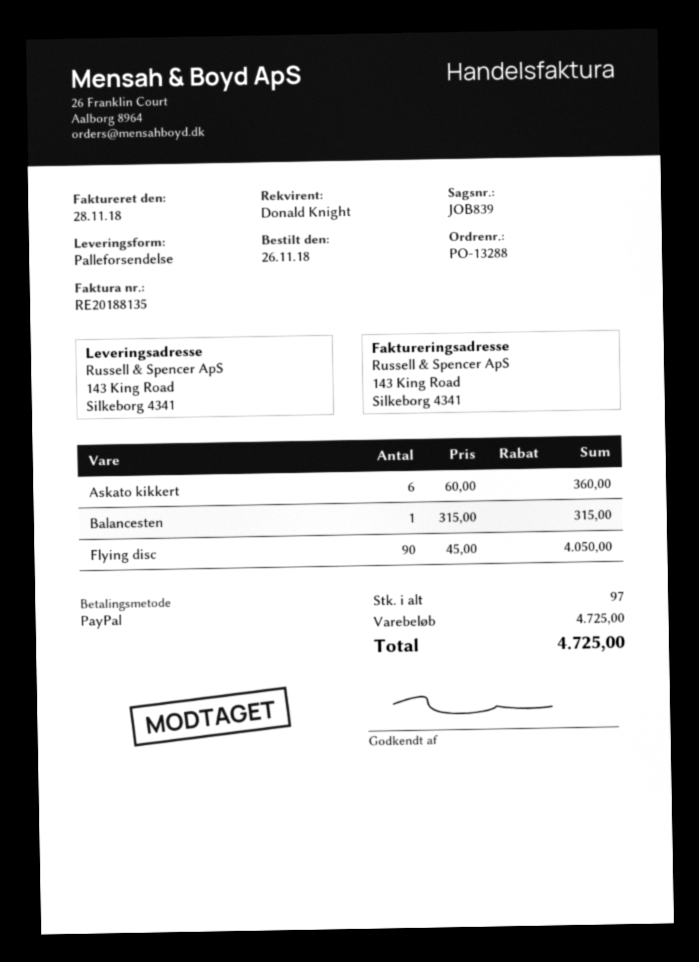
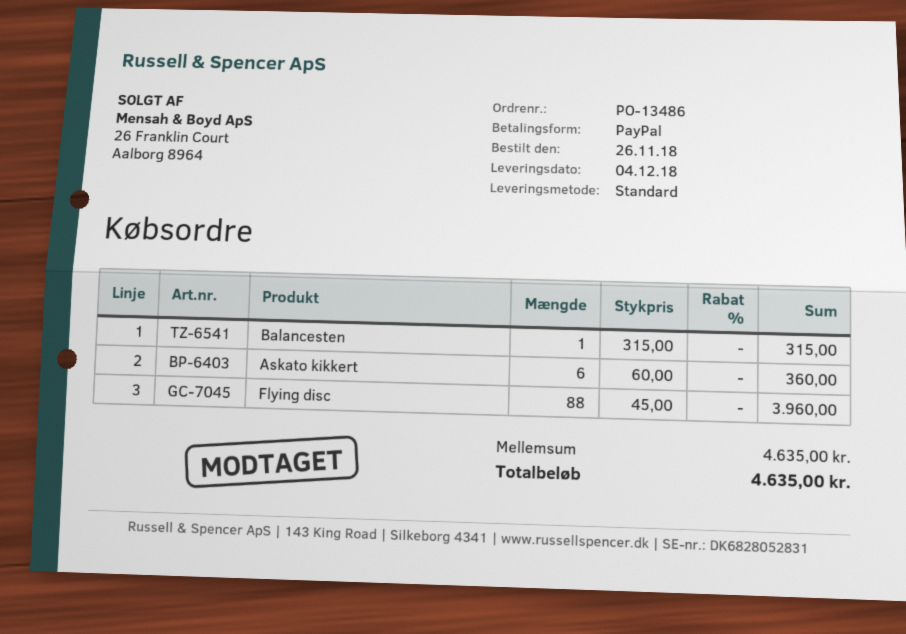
order number: PO-13288 -> PO-13486
shipping method: pallet freight -> standard
Flying disc: 90 x 45.00 = 4050.00 -> 88 x 45.00 = 3960.00
subtotal: 4725.00 -> 4635.00
total: 4725.00 -> 4635.00

